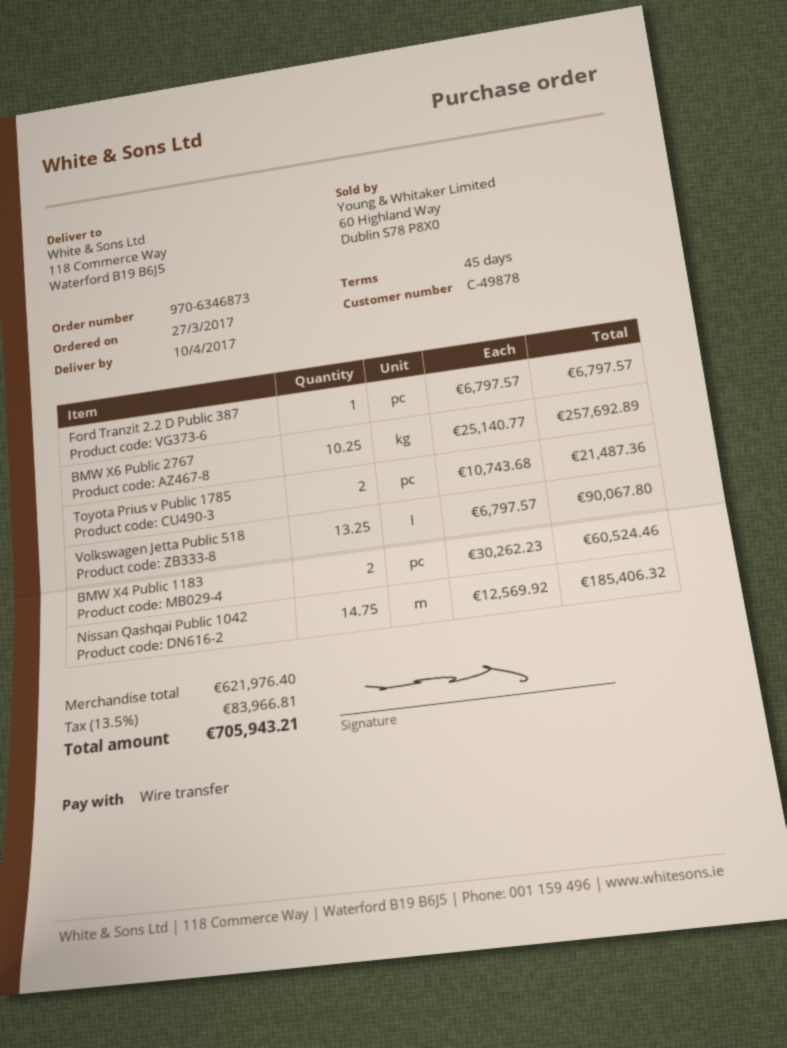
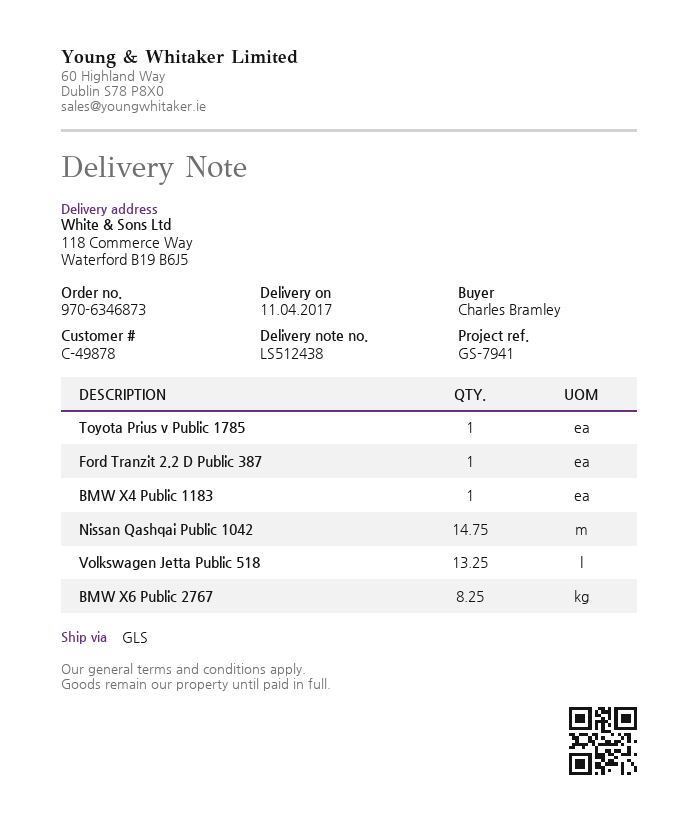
delivery date: 2017-04-10 -> 2017-04-11
BMW X6 Public 2767: 10.25 -> 8.25
Toyota Prius v Public 1785: 2 -> 1
BMW X4 Public 1183: 2 -> 1

